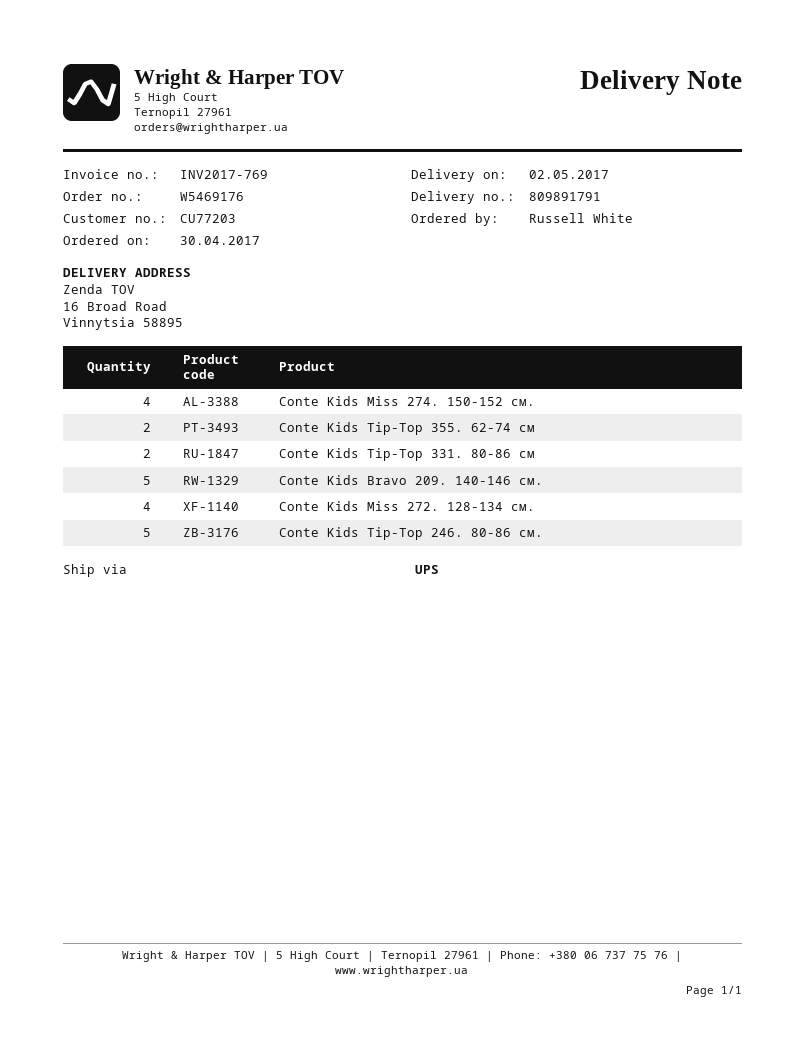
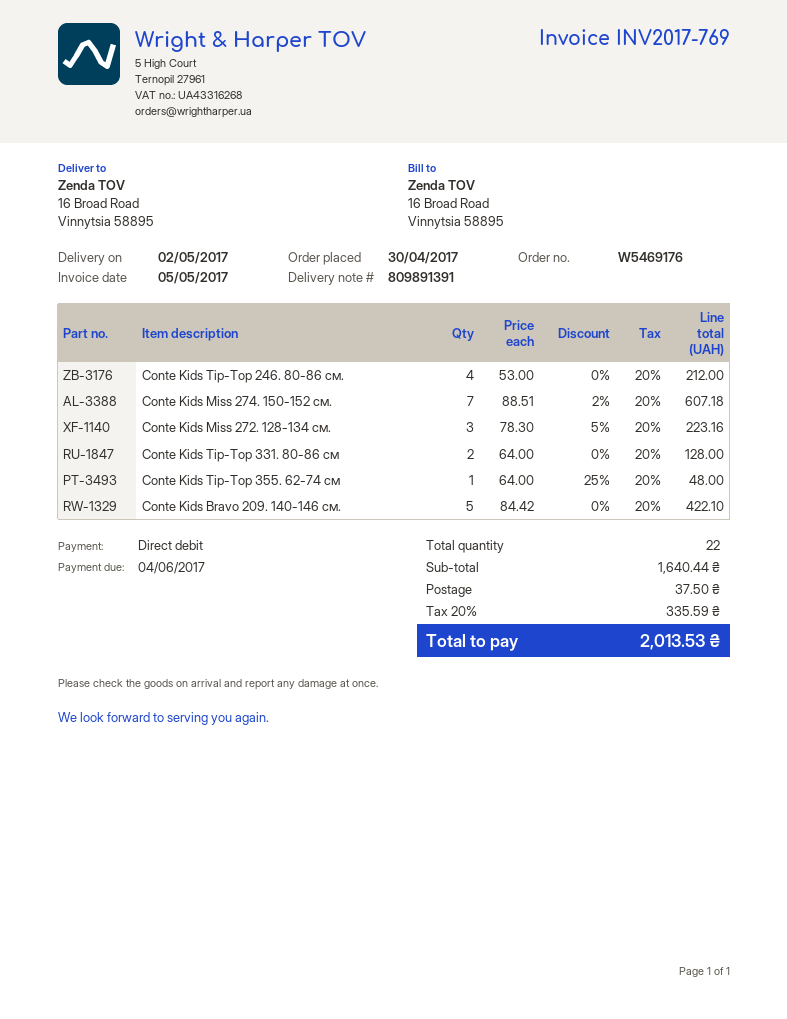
delivery note number: 809891791 -> 809891391
Conte Kids Miss 274. 150-152 см.: 4 -> 7
Conte Kids Tip-Top 355. 62-74 см: 2 -> 1
Conte Kids Miss 272. 128-134 см.: 4 -> 3
Conte Kids Tip-Top 246. 80-86 см.: 5 -> 4

